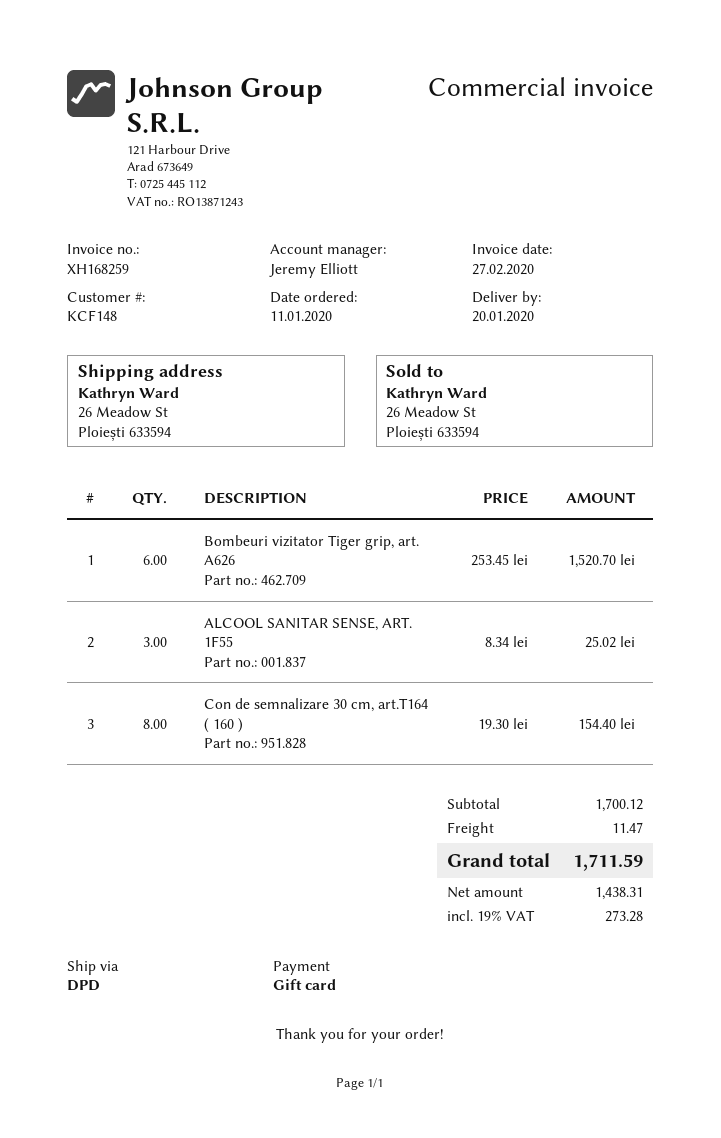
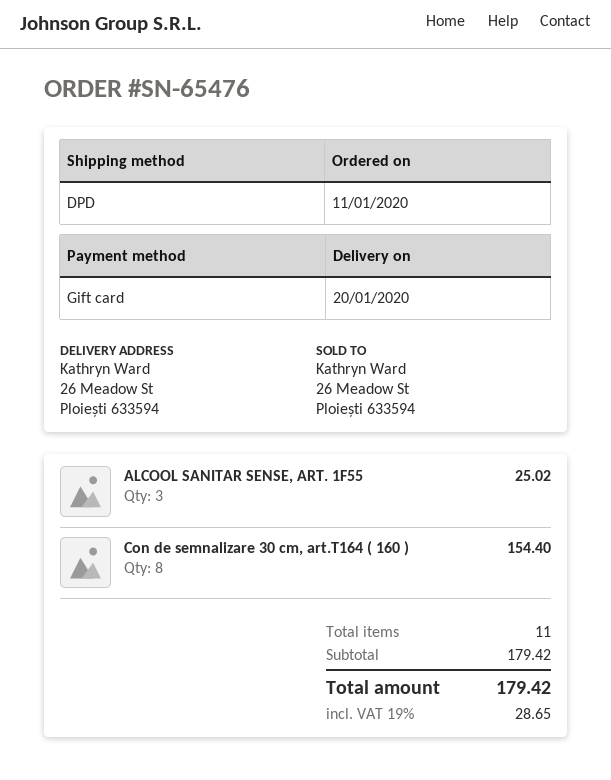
Bombeuri vizitator Tiger grip, art. A626: 6 for 1520.70 -> none
subtotal: 1700.12 -> 179.42
shipping: 11.47 -> none
tax: 19% = 273.28 -> 19% = 28.65
total: 1711.59 -> 179.42

